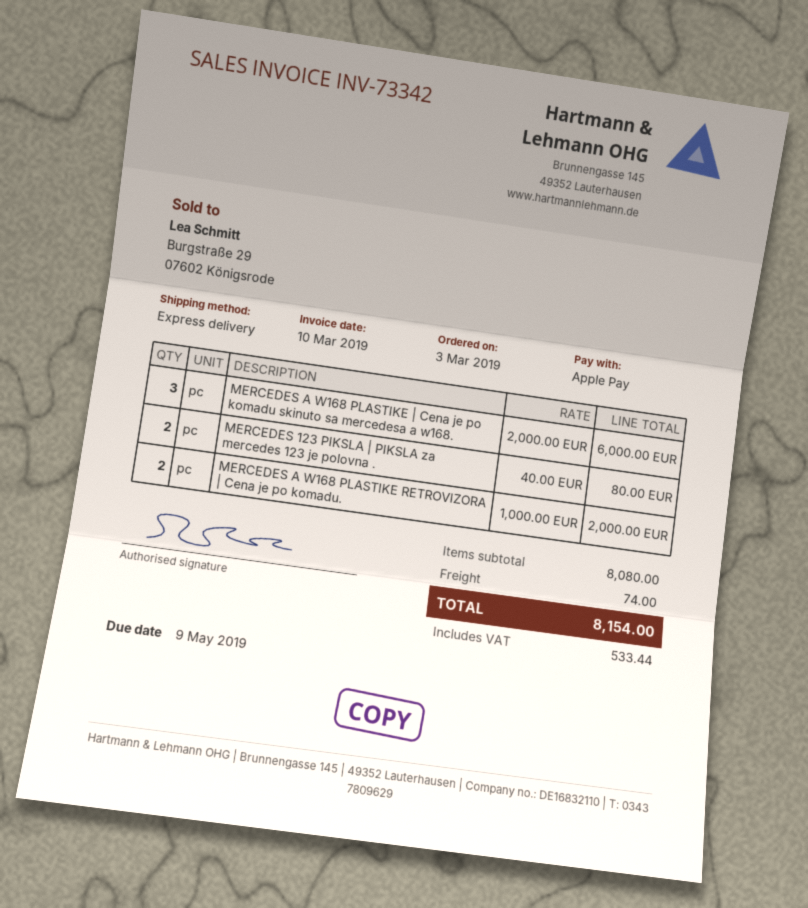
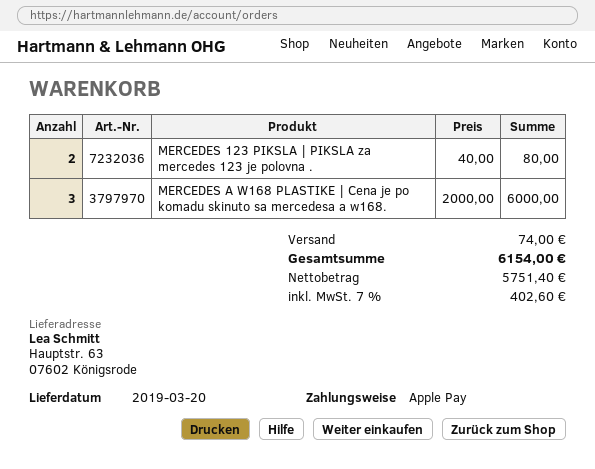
MERCEDES A W168 PLASTIKE RETROVIZORA | Cena je po komadu.: 2 x 1000.00 = 2000.00 -> none
tax: 533.44 -> 402.60
total: 8154.00 -> 6154.00

